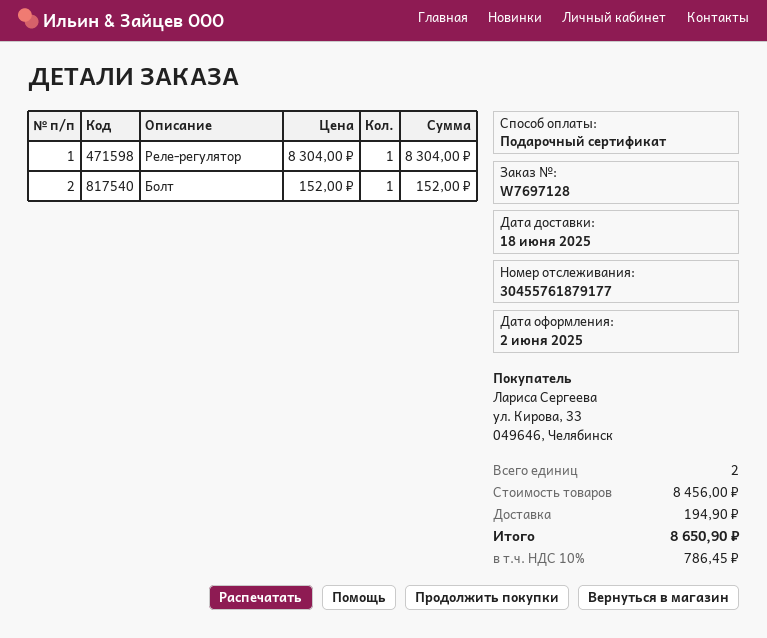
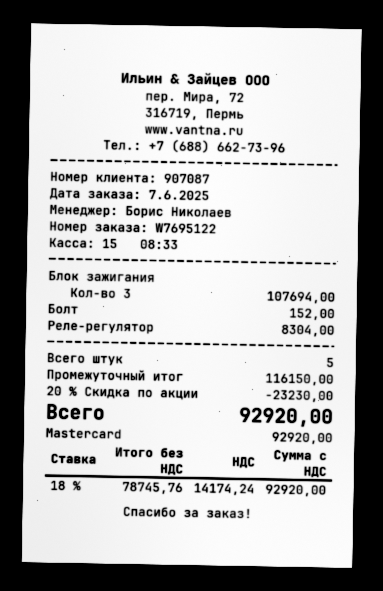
order number: W7697128 -> W7695122
order date: 2025-06-02 -> 2025-06-07
payment method: gift card -> Mastercard
Блок зажигания: none -> 3 for 107694.00
total quantity: 2 -> 5
subtotal: 8456.00 -> 116150.00
discount: none -> 20% = 23230.00
shipping: 194.90 -> none
tax: 10% = 786.45 -> 18% = 14174.24
total: 8650.90 -> 92920.00

